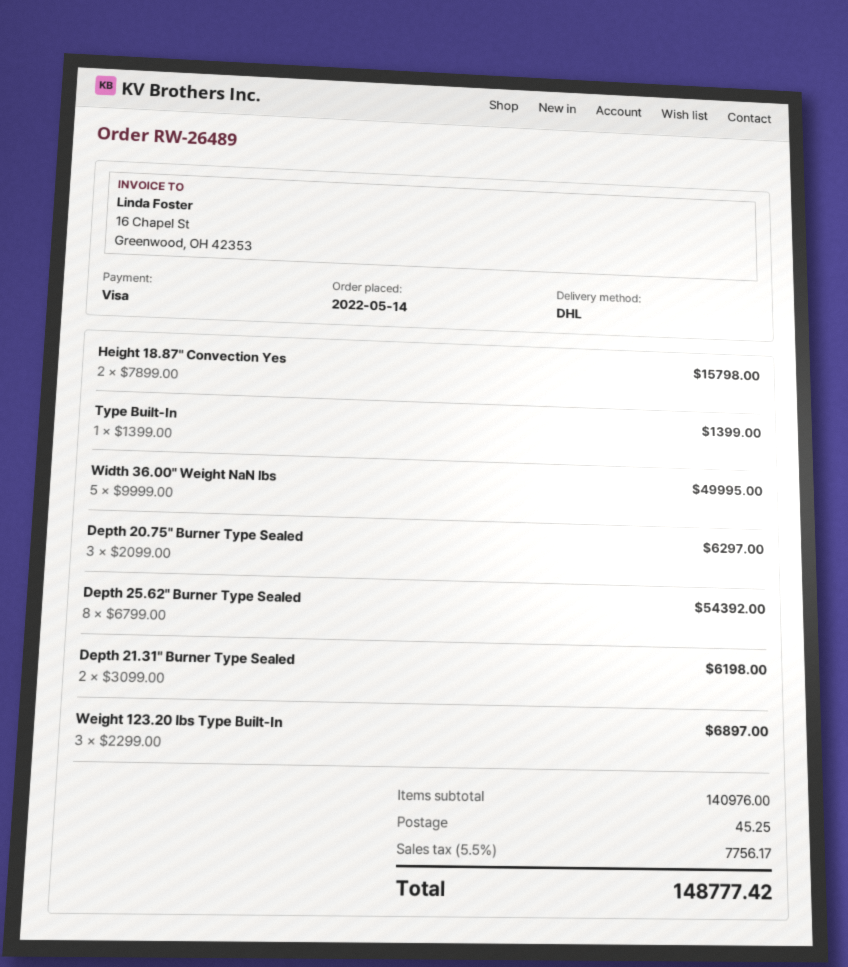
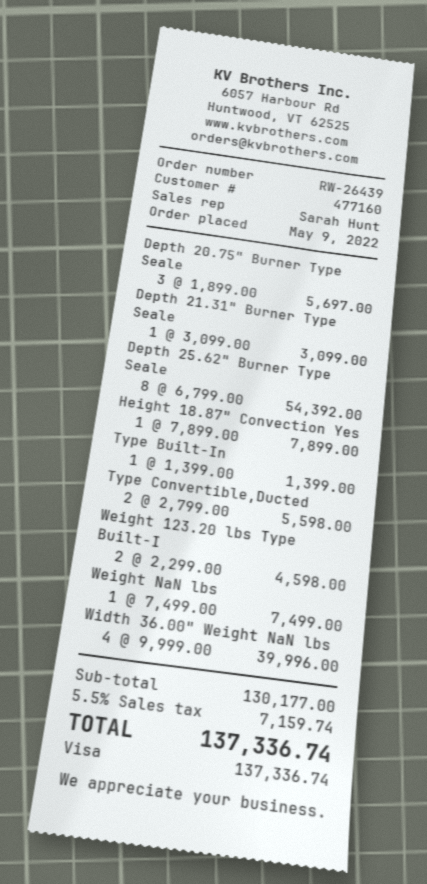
order number: RW-26489 -> RW-26439
order date: 2022-05-14 -> 2022-05-09
Height 18.87" Convection Yes: 2 x 7899.00 = 15798.00 -> 1 x 7899.00 = 7899.00
Width 36.00" Weight NaN lbs: 5 x 9999.00 = 49995.00 -> 4 x 9999.00 = 39996.00
Depth 20.75" Burner Type Sealed: 3 x 2099.00 = 6297.00 -> 3 x 1899.00 = 5697.00
Depth 21.31" Burner Type Sealed: 2 x 3099.00 = 6198.00 -> 1 x 3099.00 = 3099.00
Weight 123.20 lbs Type Built-In: 3 x 2299.00 = 6897.00 -> 2 x 2299.00 = 4598.00
Type Convertible,Ducted: none -> 2 x 2799.00 = 5598.00
Weight NaN lbs: none -> 1 x 7499.00 = 7499.00
subtotal: 140976.00 -> 130177.00
shipping: 45.25 -> none
tax: 5.5% = 7756.17 -> 5.5% = 7159.74
total: 148777.42 -> 137336.74

